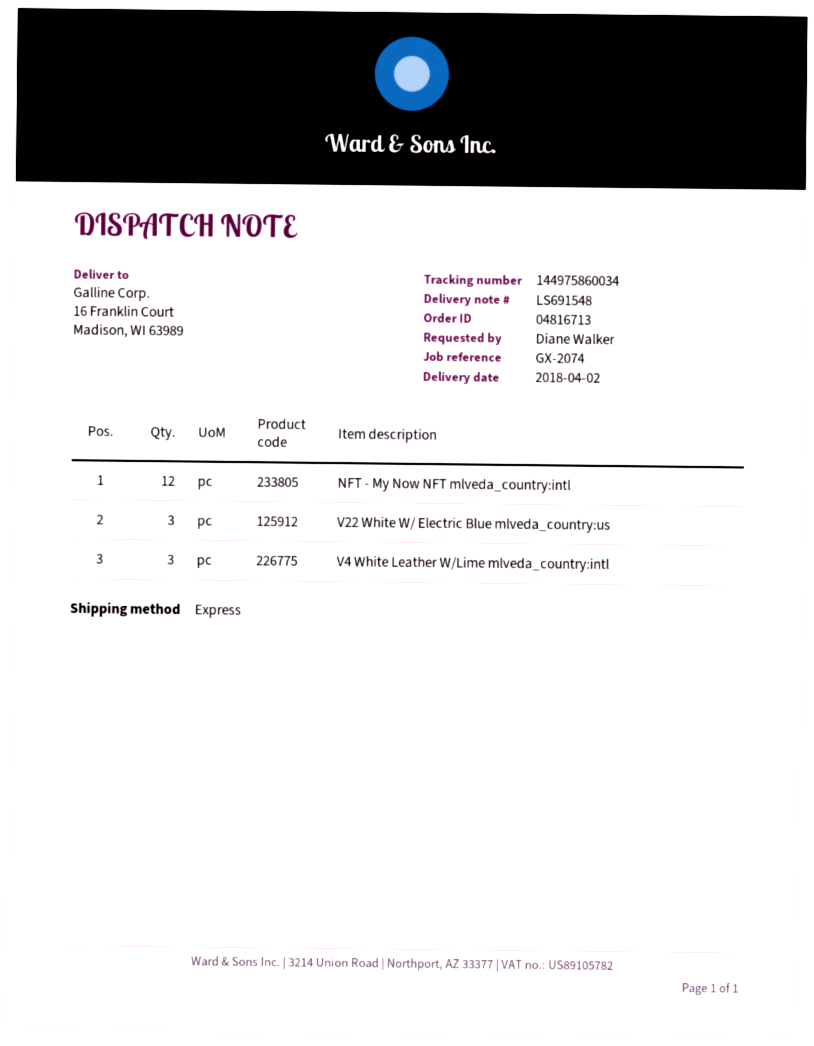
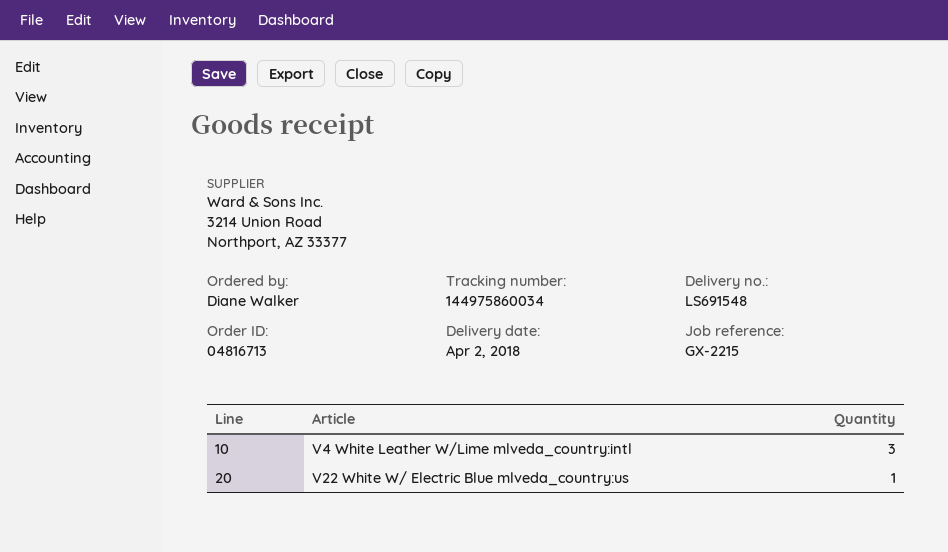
reference: GX-2074 -> GX-2215
NFT - My Now NFT mlveda_country:intl: 12 -> none
V22 White W/ Electric Blue mlveda_country:us: 3 -> 1

